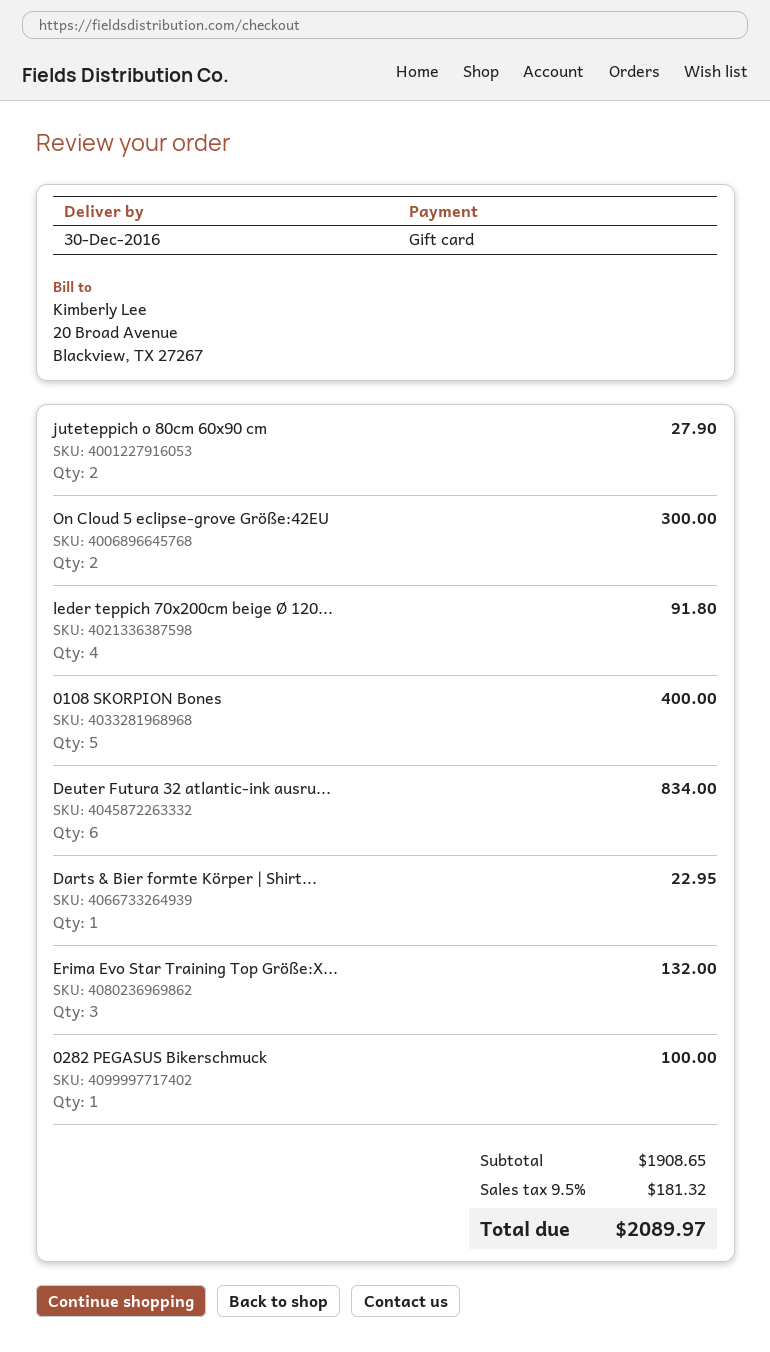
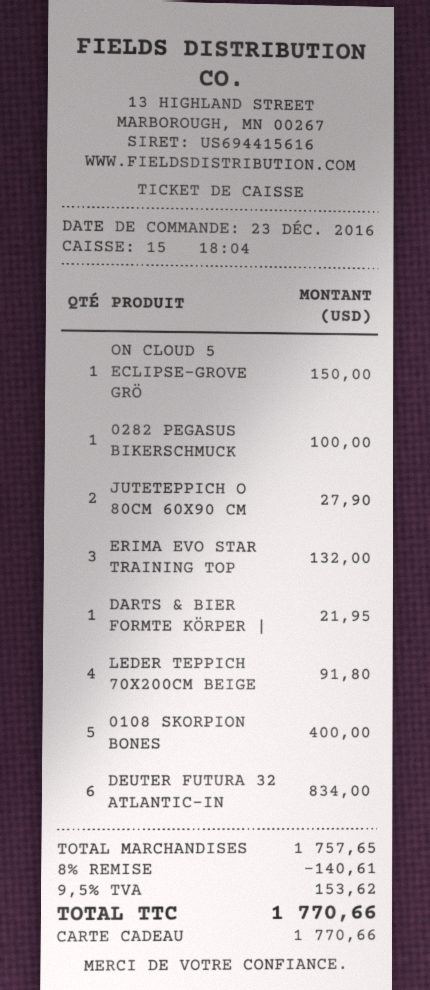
On Cloud 5 eclipse-grove Größe:42EU: 2 for 300.00 -> 1 for 150.00
Darts & Bier formte Körper | Shirt...: 1 for 22.95 -> 1 for 21.95
subtotal: 1908.65 -> 1757.65
discount: none -> 8% = 140.61
tax: 9.5% = 181.32 -> 9.5% = 153.62
total: 2089.97 -> 1770.66

